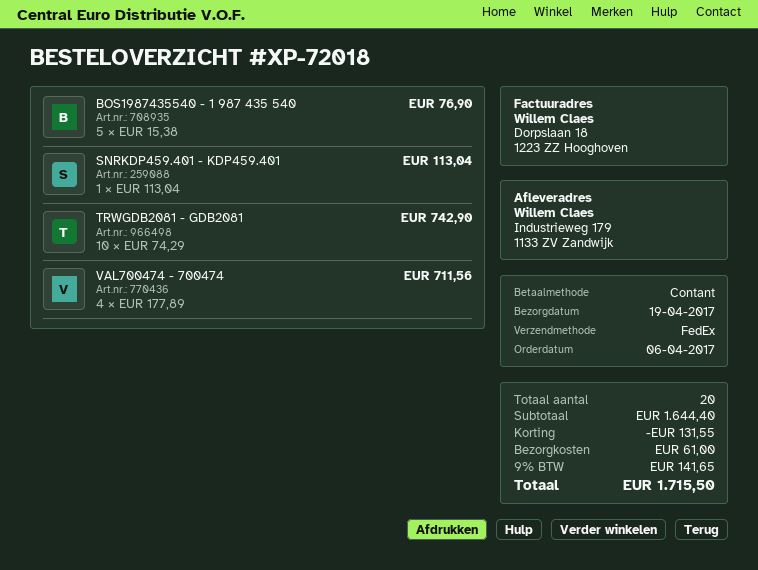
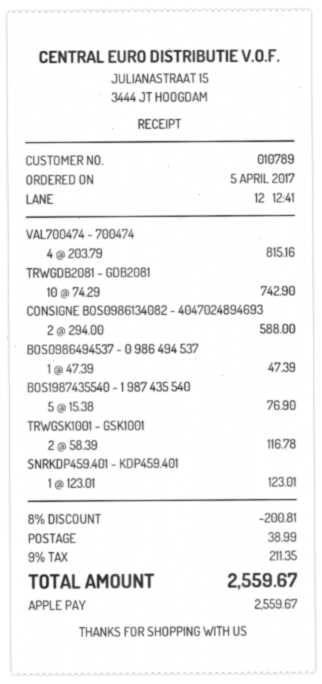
order date: 2017-04-06 -> 2017-04-05
payment method: cash -> Apple Pay
SNRKDP459.401 - KDP459.401: 1 x 113.04 = 113.04 -> 1 x 123.01 = 123.01
VAL700474 - 700474: 4 x 177.89 = 711.56 -> 4 x 203.79 = 815.16
CONSIGNE BOS0986134082 - 4047024894693: none -> 2 x 294.00 = 588.00
BOS0986494537 - 0 986 494 537: none -> 1 x 47.39 = 47.39
TRWGSK1001 - GSK1001: none -> 2 x 58.39 = 116.78
discount: 131.55 -> 200.81
shipping: 61.00 -> 38.99
tax: 9% = 141.65 -> 9% = 211.35
total: 1715.50 -> 2559.67

